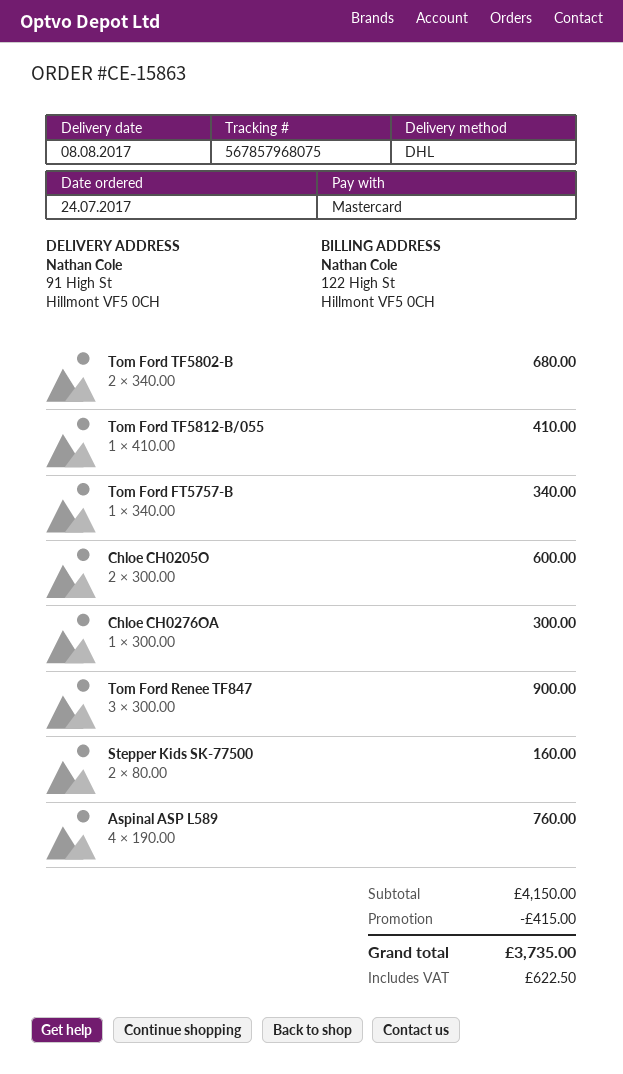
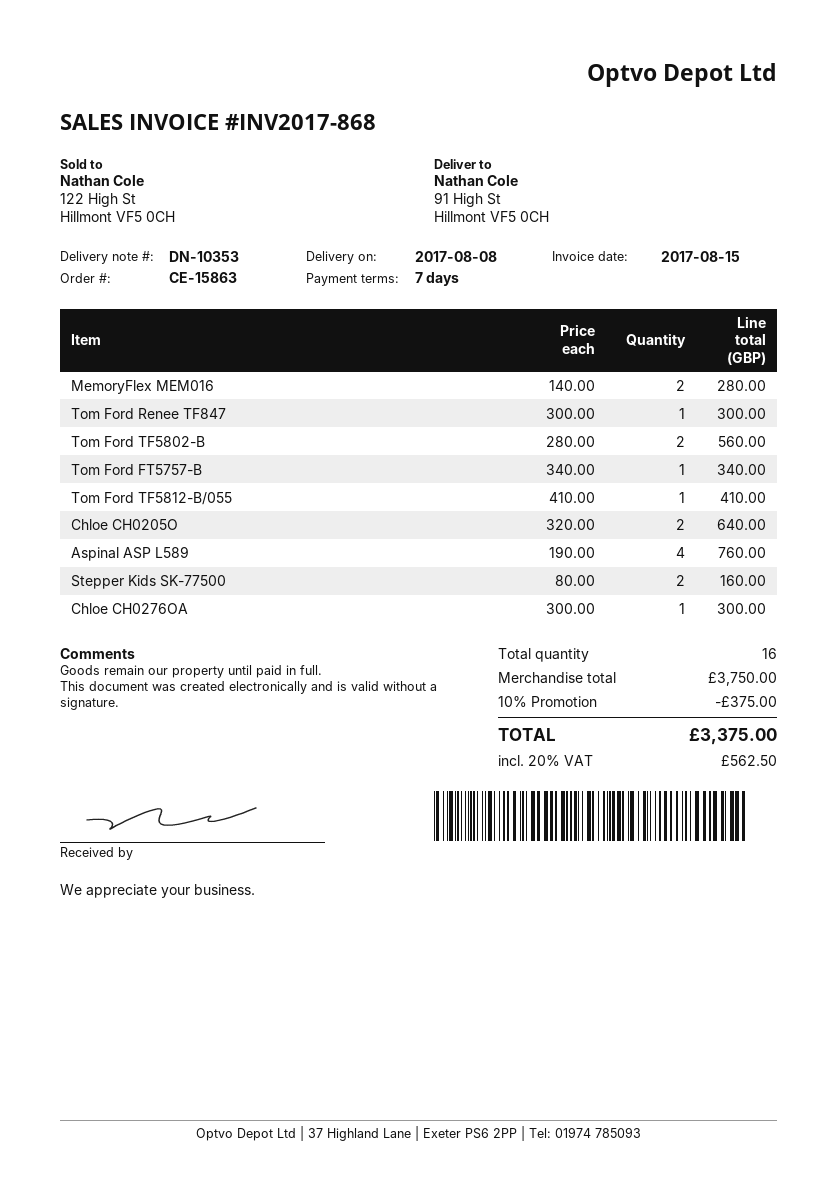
Tom Ford TF5802-B: 2 x 340.00 = 680.00 -> 2 x 280.00 = 560.00
Chloe CH0205O: 2 x 300.00 = 600.00 -> 2 x 320.00 = 640.00
Tom Ford Renee TF847: 3 x 300.00 = 900.00 -> 1 x 300.00 = 300.00
MemoryFlex MEM016: none -> 2 x 140.00 = 280.00
subtotal: 4150.00 -> 3750.00
discount: 415.00 -> 375.00
tax: 622.50 -> 562.50
total: 3735.00 -> 3375.00

